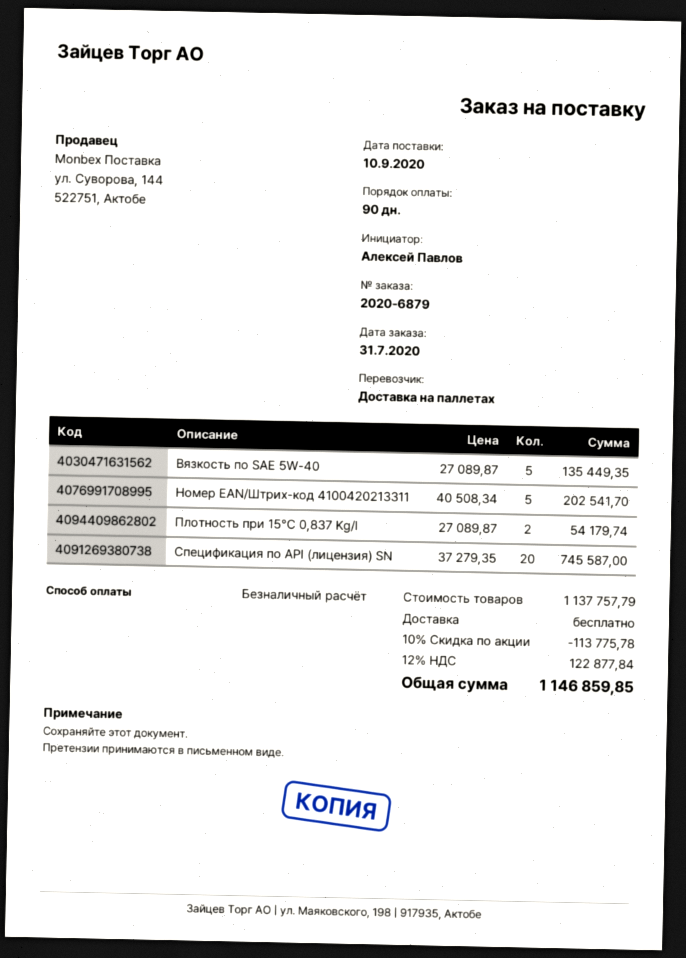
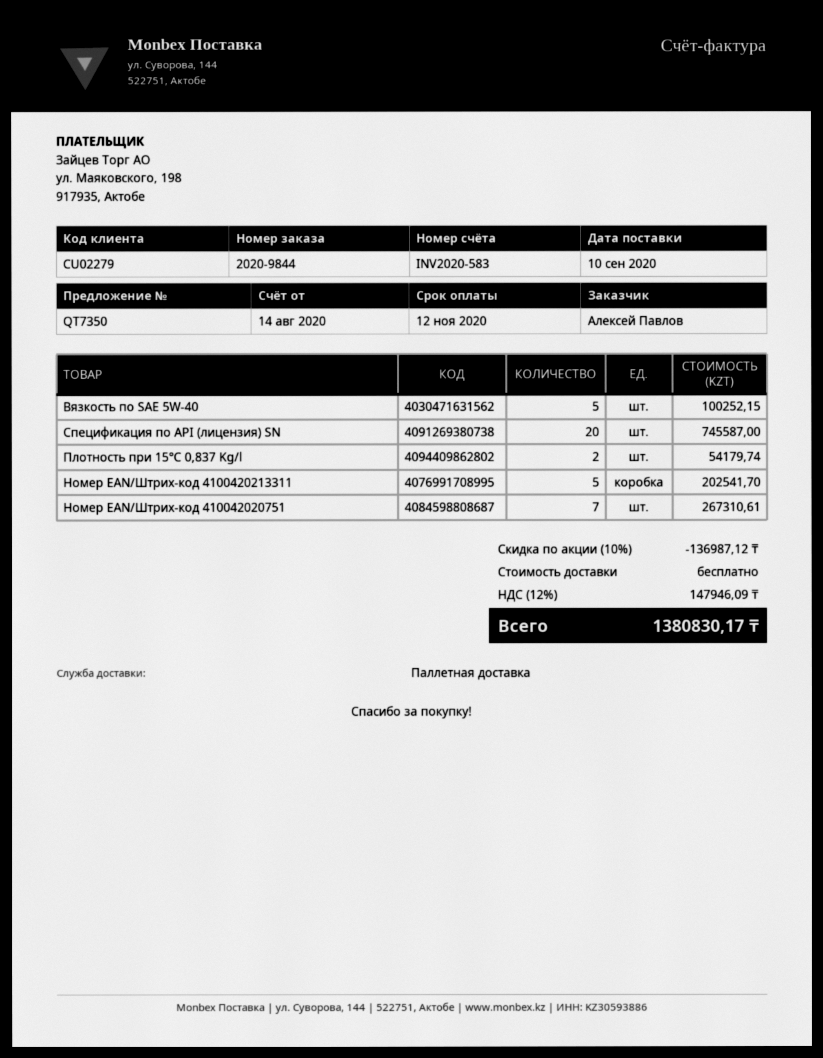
order number: 2020-6879 -> 2020-9844
Вязкость по SAE 5W-40: 5 for 135449.35 -> 5 for 100252.15
Номер EAN/Штрих-код 410042020751: none -> 7 for 267310.61
discount: 10% = 113775.78 -> 10% = 136987.12
tax: 12% = 122877.84 -> 12% = 147946.09
total: 1146859.85 -> 1380830.17

